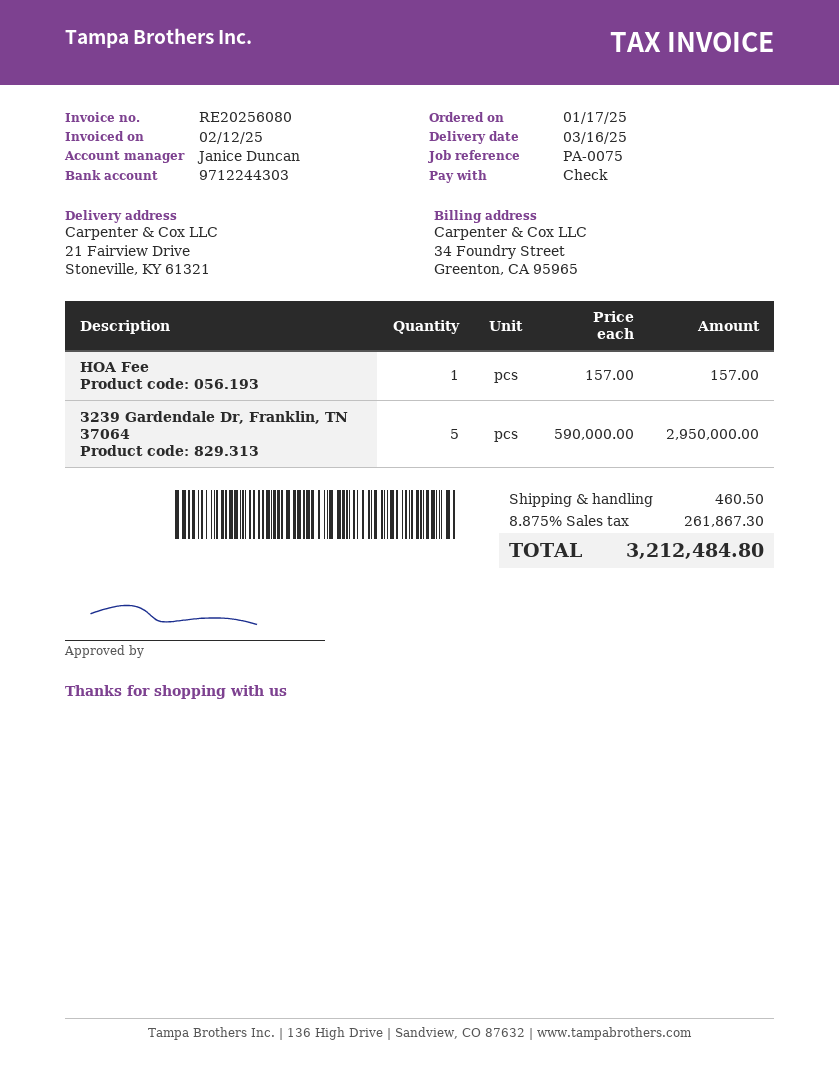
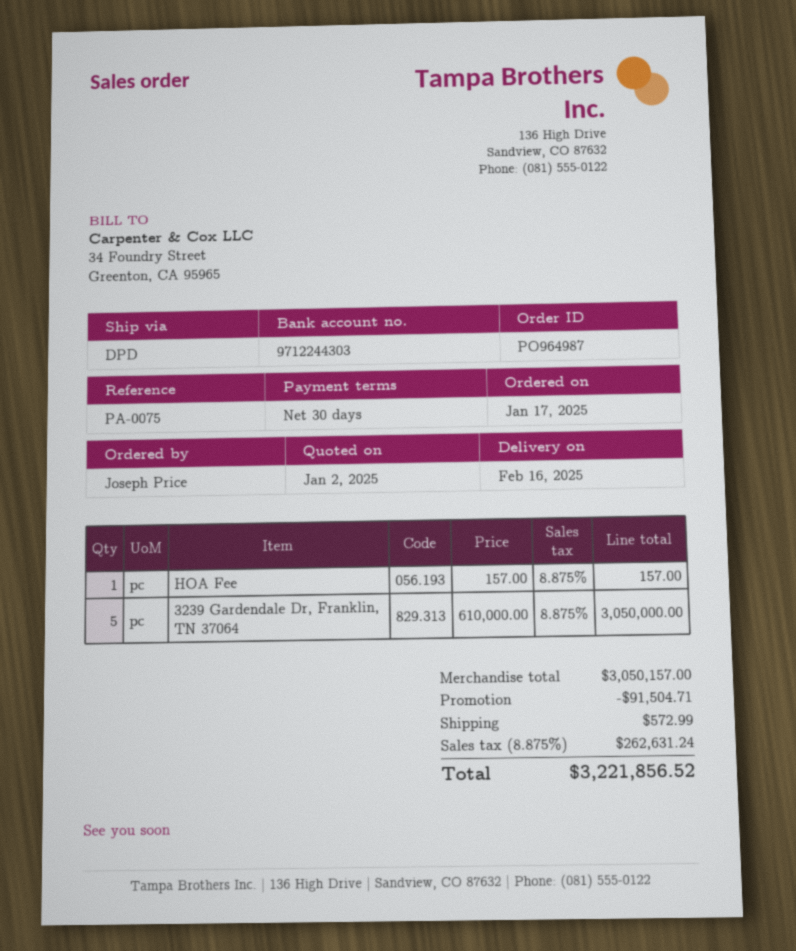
delivery date: 2025-03-16 -> 2025-02-16
3239 Gardendale Dr, Franklin, TN 37064: 5 x 590000.00 = 2950000.00 -> 5 x 610000.00 = 3050000.00
discount: none -> 91504.71
shipping: 460.50 -> 572.99
tax: 8.875% = 261867.30 -> 8.875% = 262631.24
total: 3212484.80 -> 3221856.52

